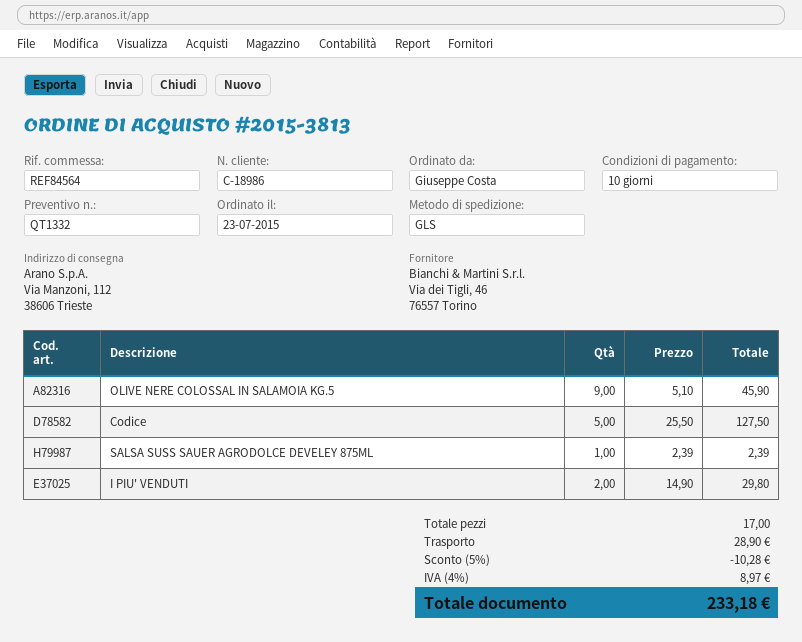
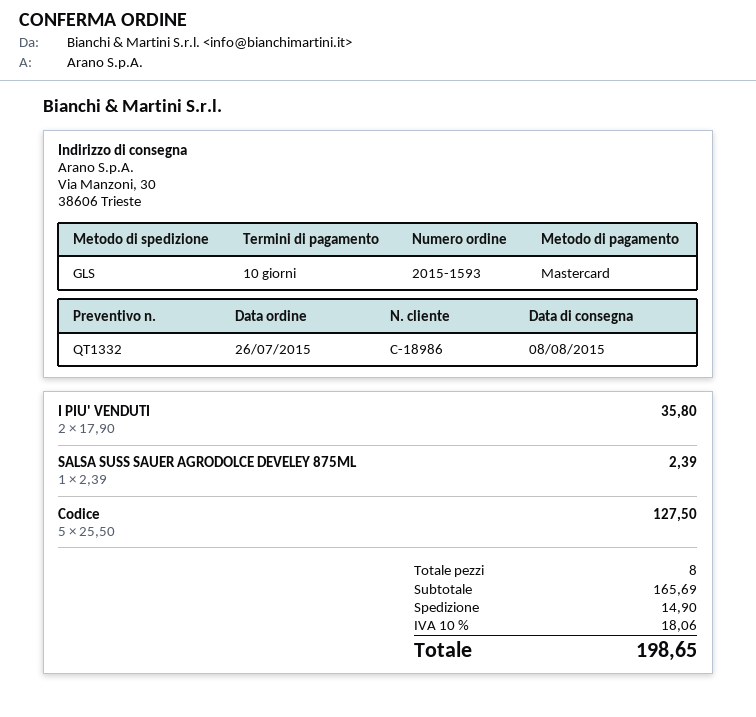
order number: 2015-3813 -> 2015-1593
order date: 2015-07-23 -> 2015-07-26
ship to: Via Manzoni, 112, 38606 Trieste -> Via Manzoni, 30, 38606 Trieste
OLIVE NERE COLOSSAL IN SALAMOIA KG.5: 9 x 5.10 = 45.90 -> none
I PIU' VENDUTI: 2 x 14.90 = 29.80 -> 2 x 17.90 = 35.80
total quantity: 17 -> 8
discount: 5% = 10.28 -> none
shipping: 28.90 -> 14.90
tax: 4% = 8.97 -> 10% = 18.06
total: 233.18 -> 198.65

